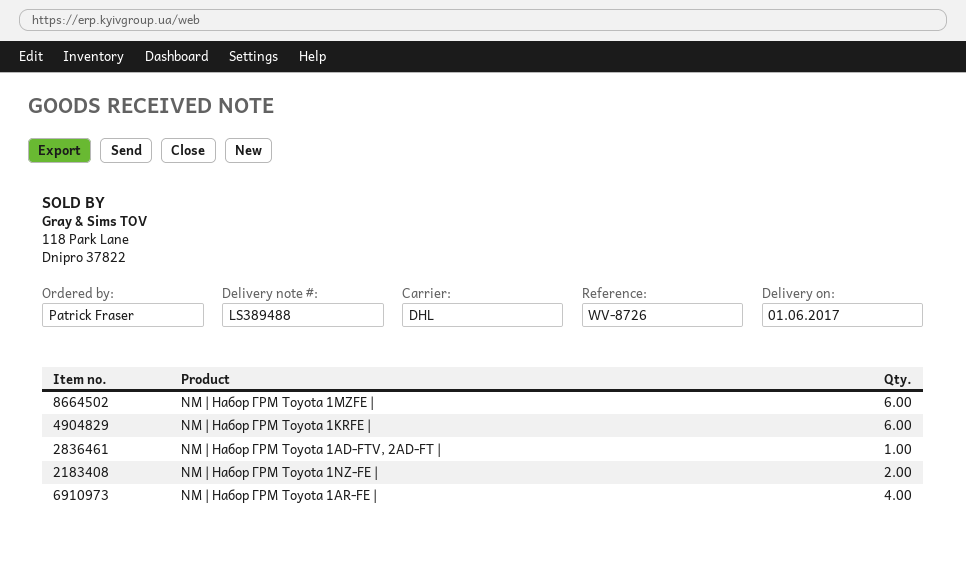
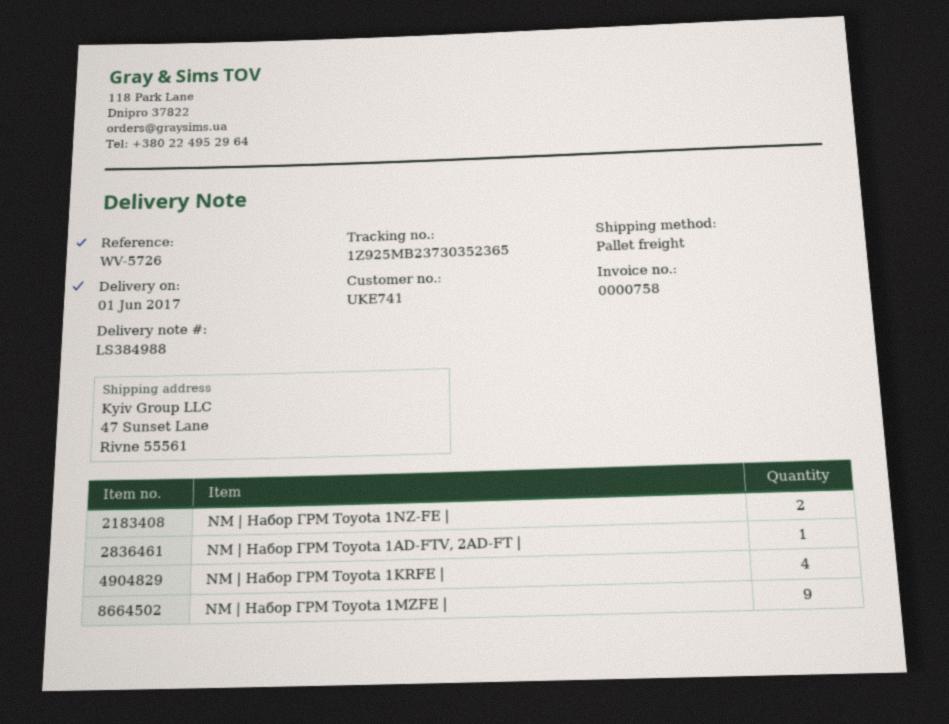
delivery note number: LS389488 -> LS384988
reference: WV-8726 -> WV-5726
shipping method: DHL -> pallet freight
NM | Набор ГРМ Toyota 1MZFE |: 6 -> 9
NM | Набор ГРМ Toyota 1KRFE |: 6 -> 4
NM | Набор ГРМ Toyota 1AR-FE |: 4 -> none

